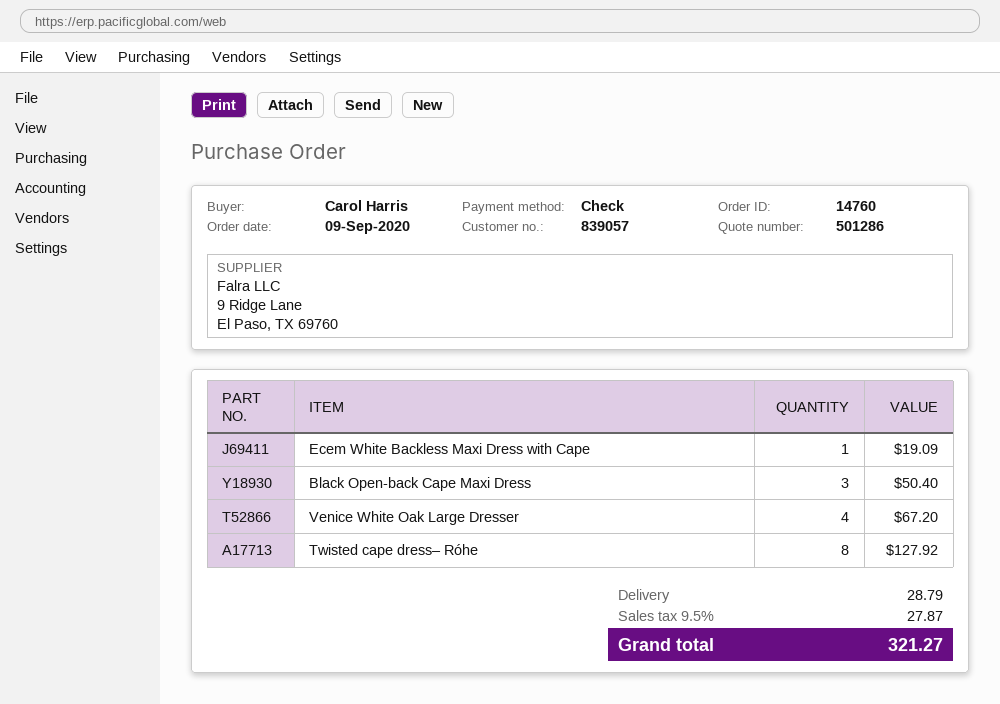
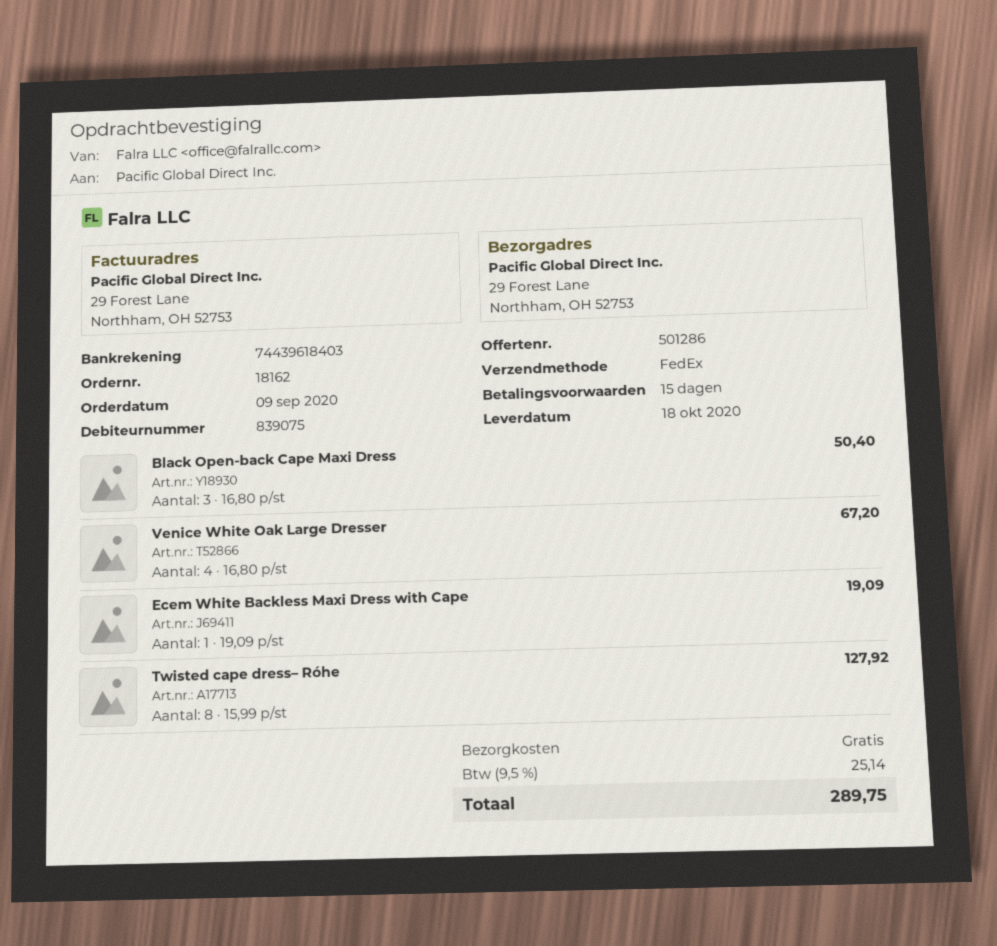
order number: 14760 -> 18162
customer number: 839057 -> 839075
shipping: 28.79 -> 0.00
tax: 9.5% = 27.87 -> 9.5% = 25.14
total: 321.27 -> 289.75

